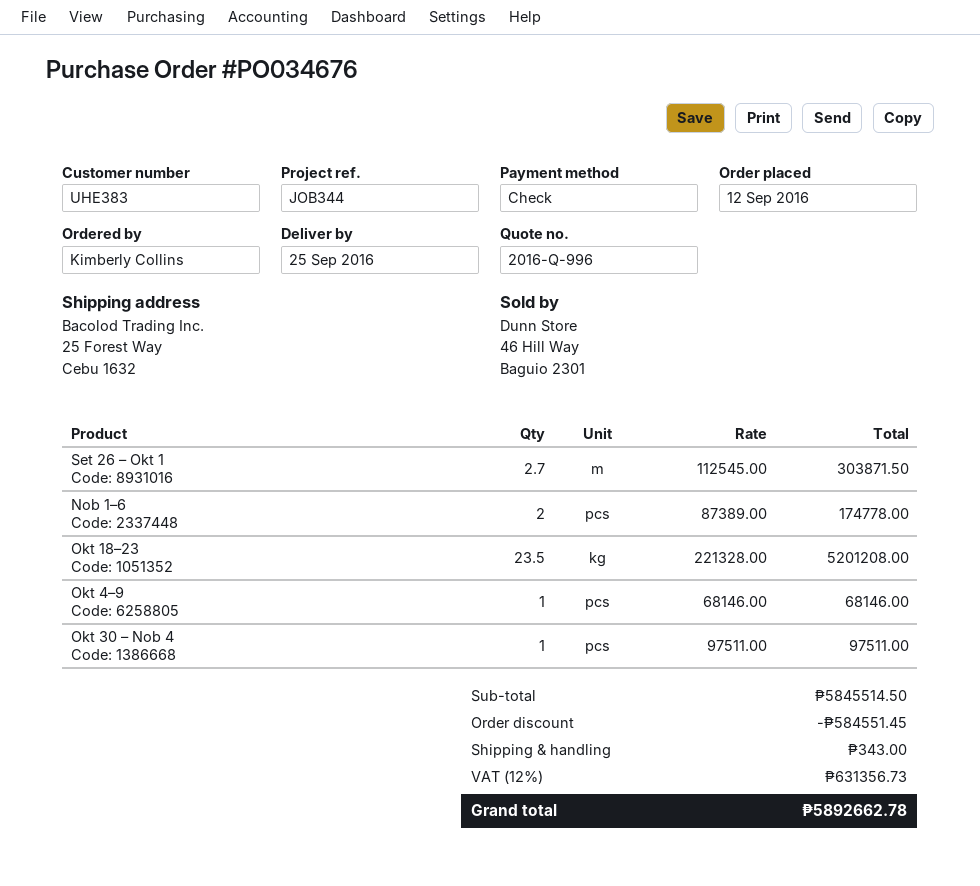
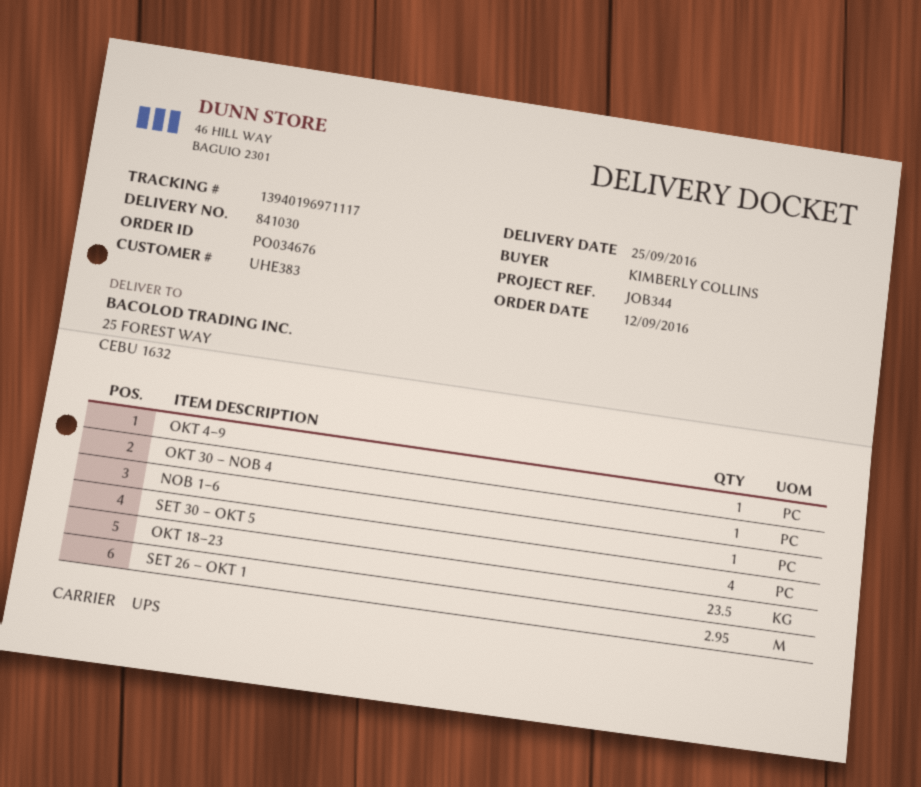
Set 26 – Okt 1: 2.7 -> 2.95
Nob 1–6: 2 -> 1
SET 30 – OKT 5: none -> 4

